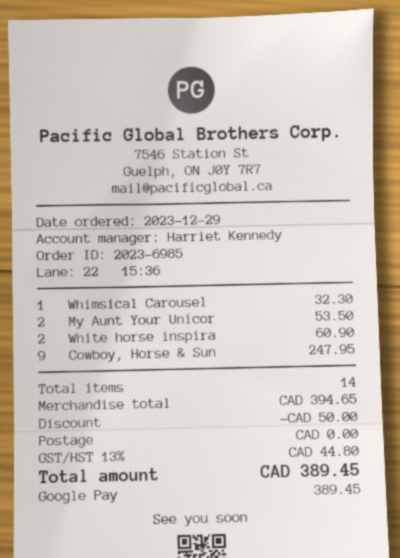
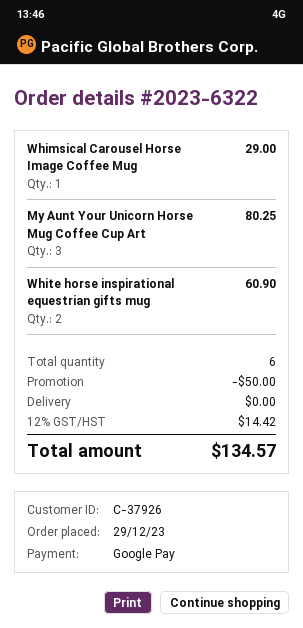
order number: 2023-6985 -> 2023-6322
Whimsical Carousel: 1 for 32.30 -> 1 for 29.00
My Aunt Your Unicor: 2 for 53.50 -> 3 for 80.25
Cowboy, Horse & Sun: 9 for 247.95 -> none
total quantity: 14 -> 6
tax: 13% = 44.80 -> 12% = 14.42
total: 389.45 -> 134.57

